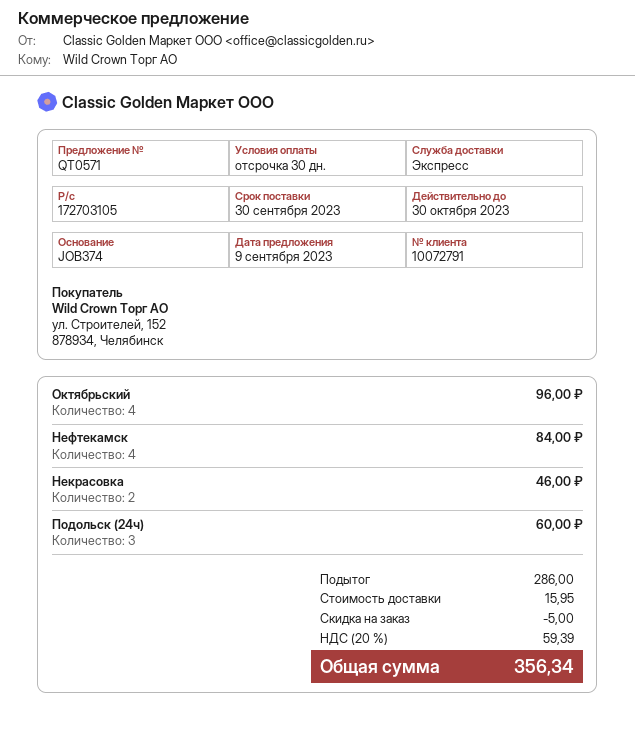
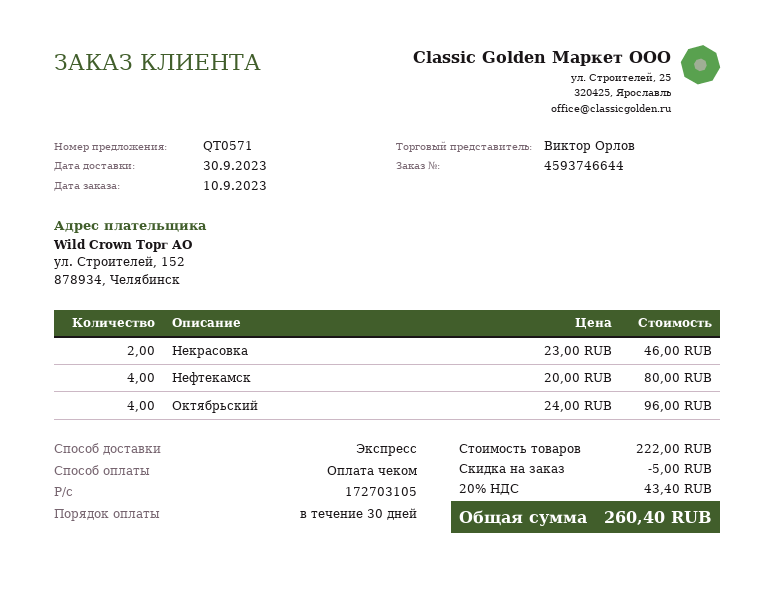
Нефтекамск: 4 for 84.00 -> 4 for 80.00
Подольск (24ч): 3 for 60.00 -> none
subtotal: 286.00 -> 222.00
shipping: 15.95 -> none
tax: 20% = 59.39 -> 20% = 43.40
total: 356.34 -> 260.40

